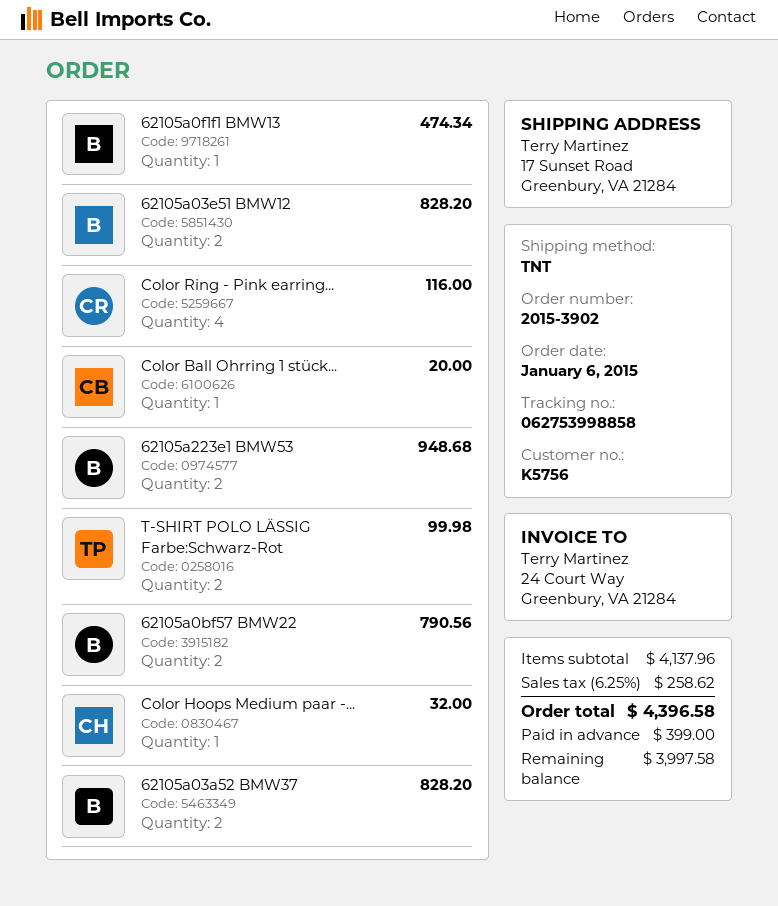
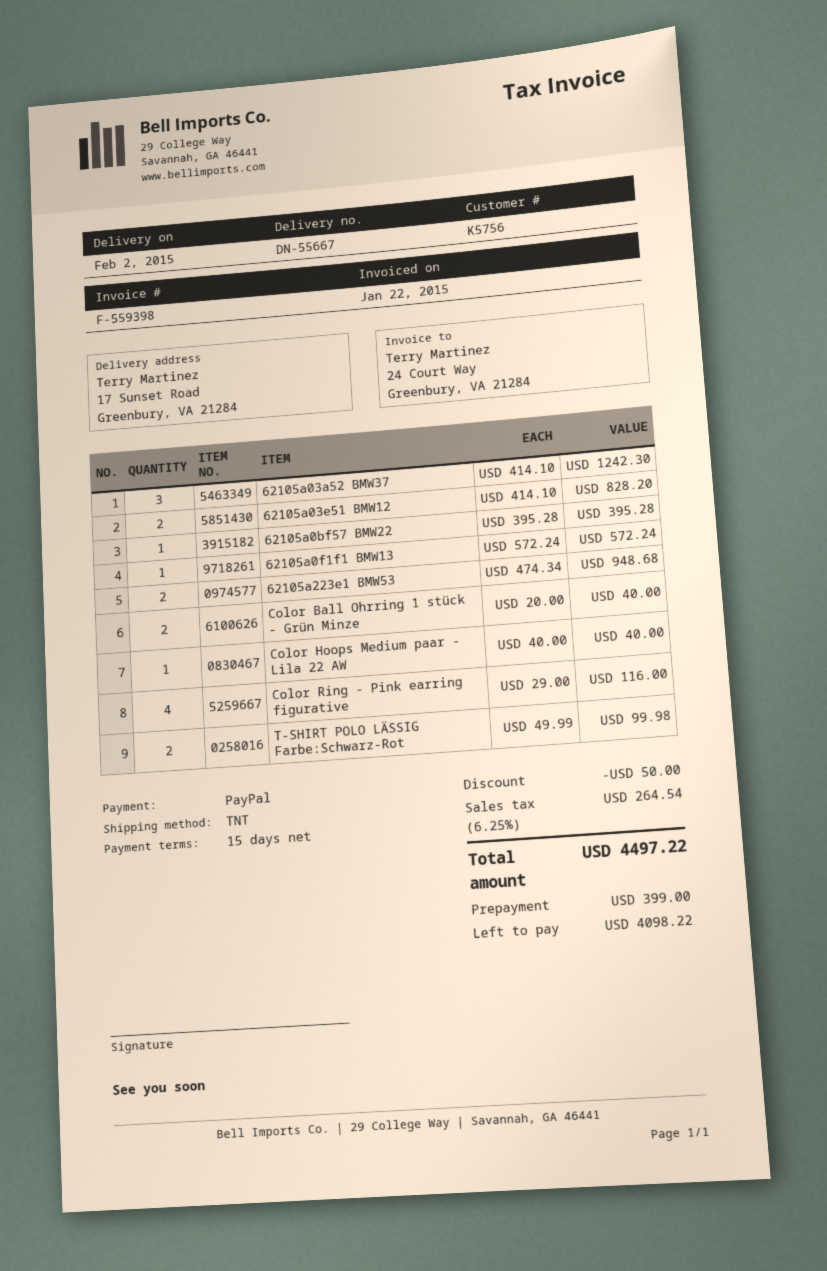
62105a0f1f1 BMW13: 1 for 474.34 -> 1 for 572.24
Color Ball Ohrring 1 stück...: 1 for 20.00 -> 2 for 40.00
62105a0bf57 BMW22: 2 for 790.56 -> 1 for 395.28
Color Hoops Medium paar -...: 1 for 32.00 -> 1 for 40.00
62105a03a52 BMW37: 2 for 828.20 -> 3 for 1242.30
discount: none -> 50.00
tax: 6.25% = 258.62 -> 6.25% = 264.54
total: 4396.58 -> 4497.22
balance: 3997.58 -> 4098.22

